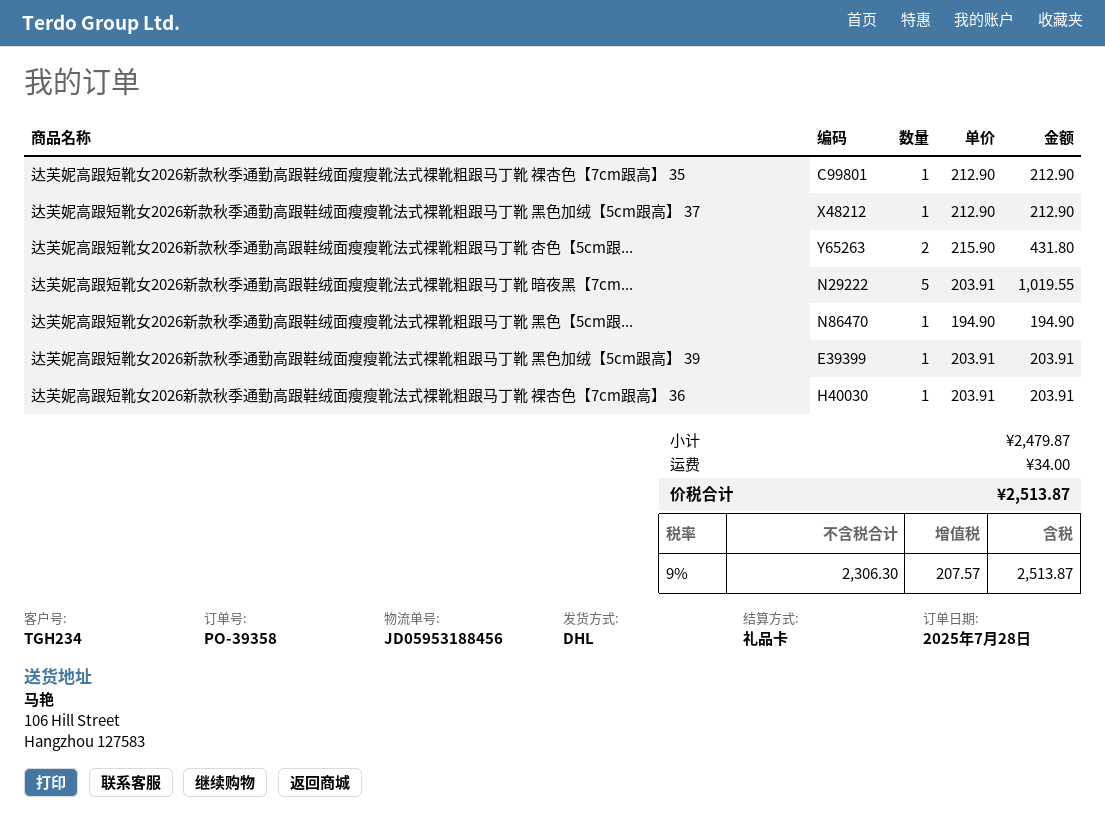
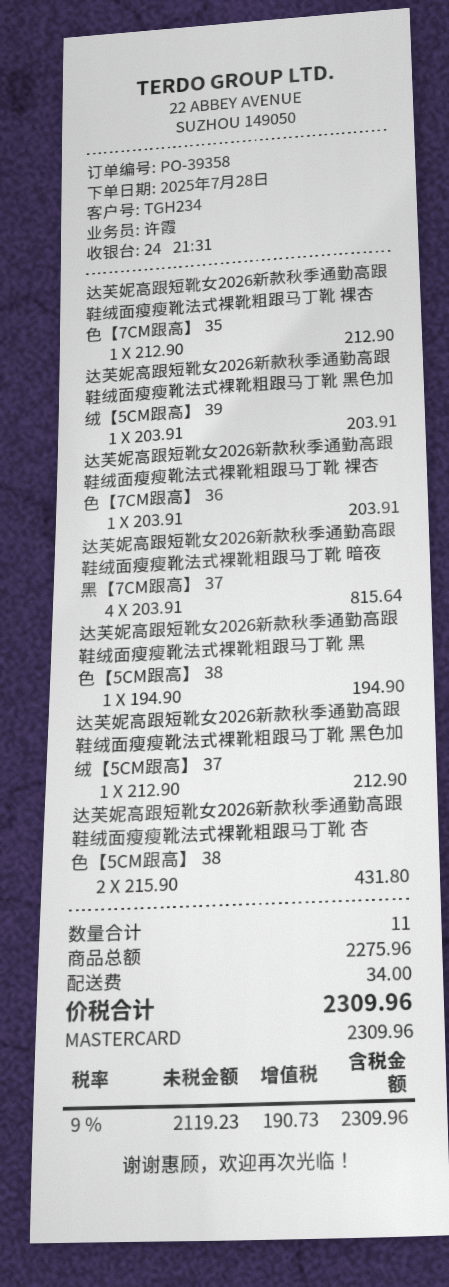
payment method: gift card -> Mastercard
达芙妮高跟短靴女2026新款秋季通勤高跟鞋绒面瘦瘦靴法式裸靴粗跟马丁靴 暗夜黑【7cm...: 5 x 203.91 = 1019.55 -> 4 x 203.91 = 815.64
subtotal: 2479.87 -> 2275.96
net: 2306.30 -> 2119.23
tax: 9% = 207.57 -> 9% = 190.73
total: 2513.87 -> 2309.96

